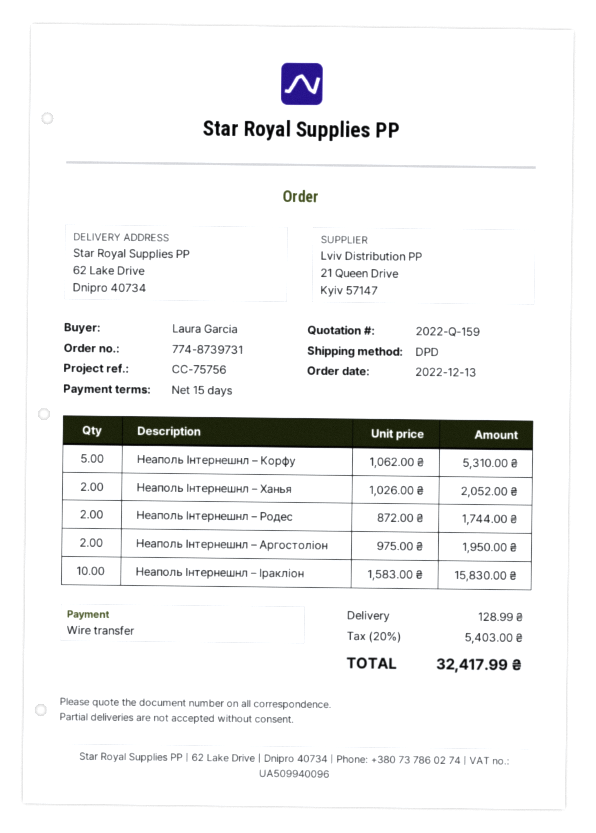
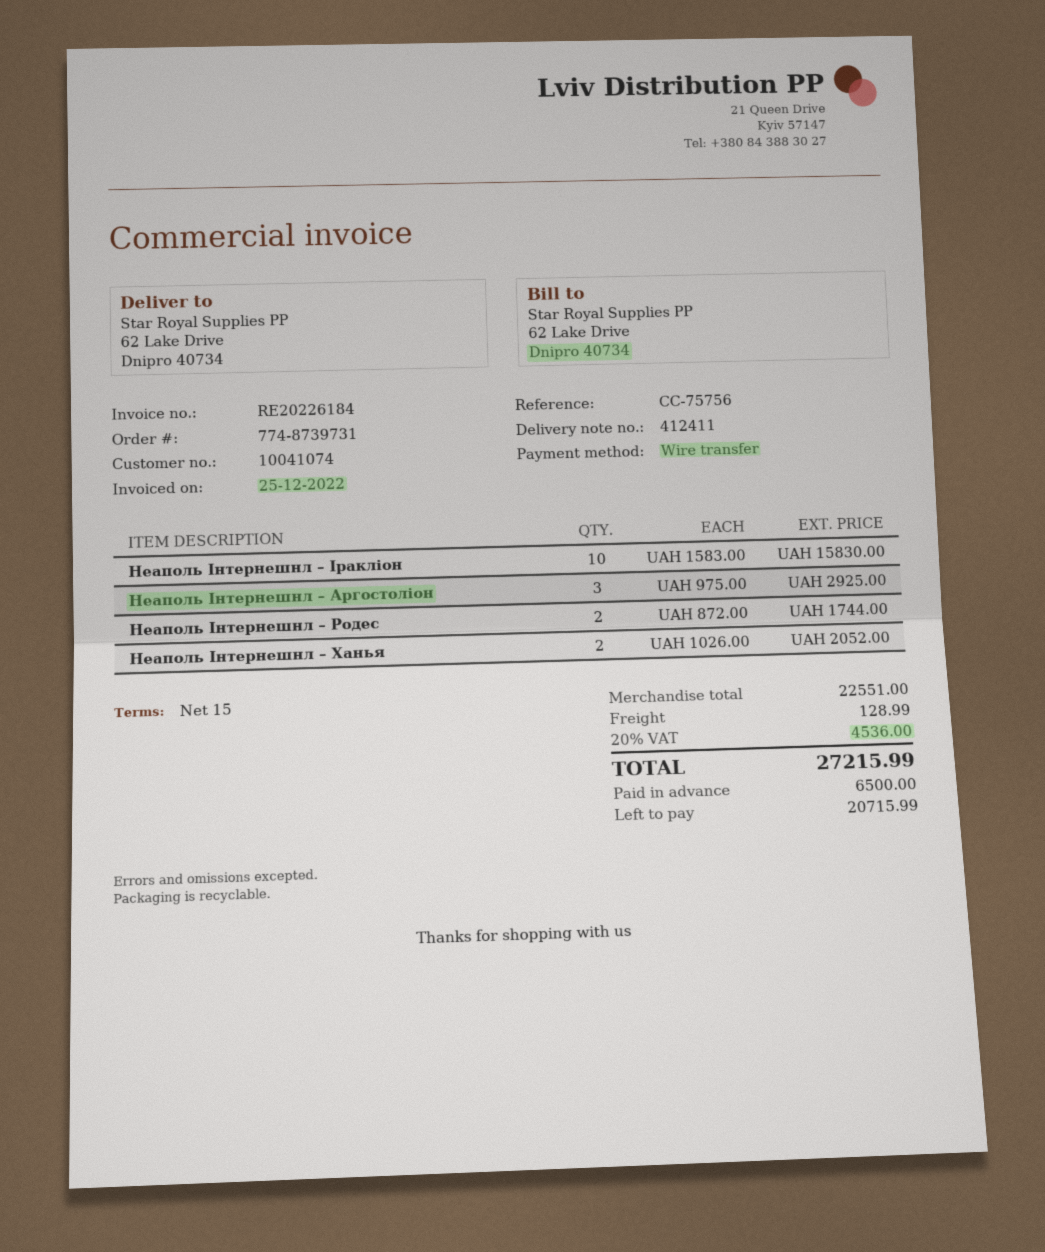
Неаполь Інтернешнл – Корфу: 5 x 1062.00 = 5310.00 -> none
Неаполь Інтернешнл – Аргостоліон: 2 x 975.00 = 1950.00 -> 3 x 975.00 = 2925.00
tax: 20% = 5403.00 -> 20% = 4536.00
total: 32417.99 -> 27215.99

